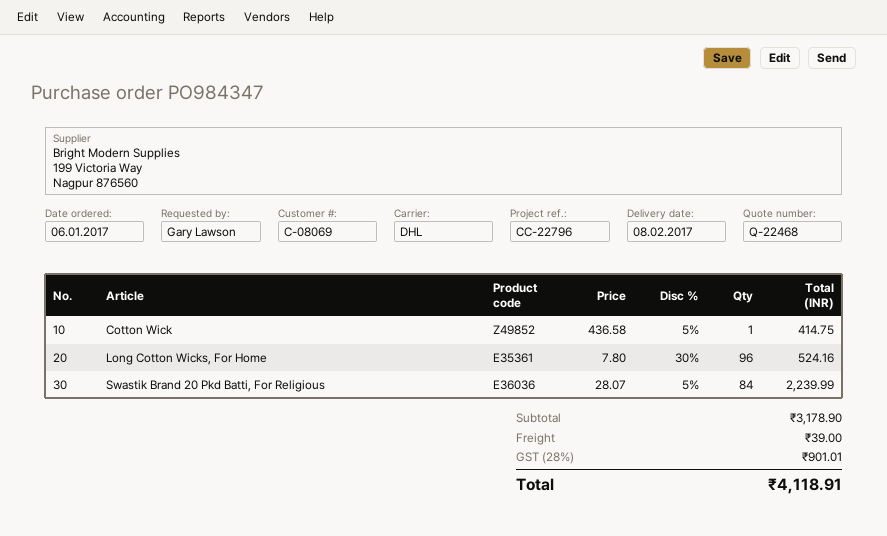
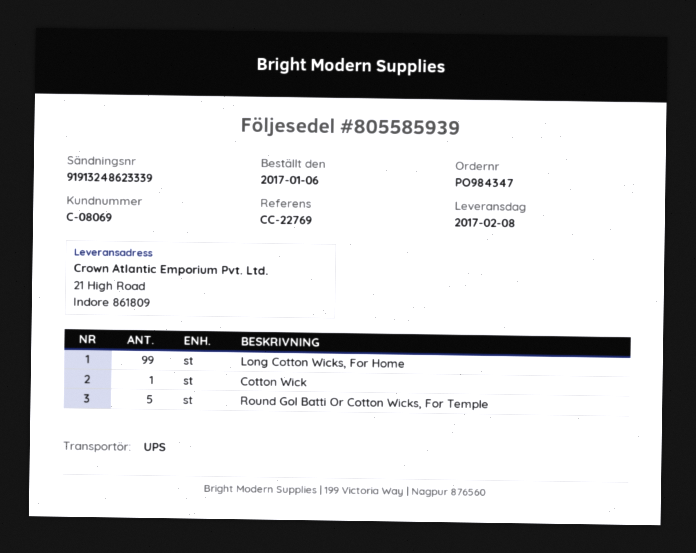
reference: CC-22796 -> CC-22769
shipping method: DHL -> UPS
Long Cotton Wicks, For Home: 96 -> 99
Swastik Brand 20 Pkd Batti, For Religious: 84 -> none
Round Gol Batti Or Cotton Wicks, For Temple: none -> 5

